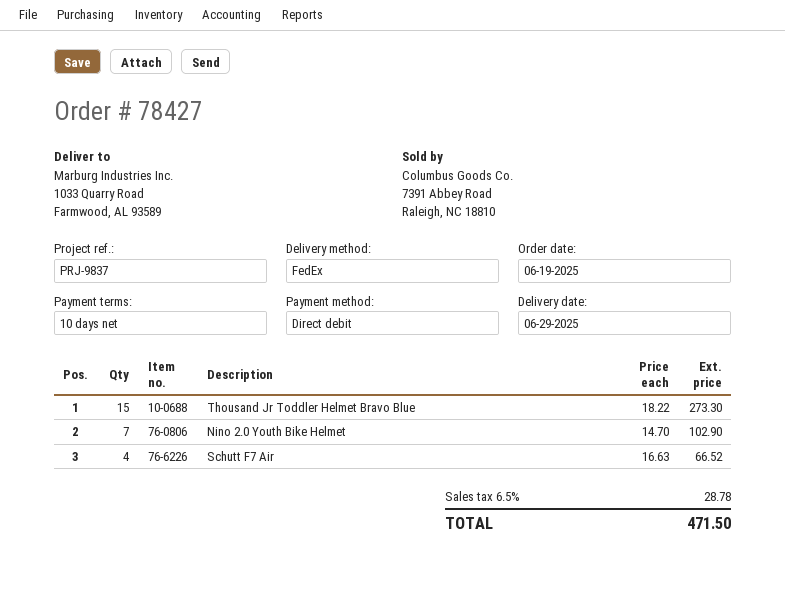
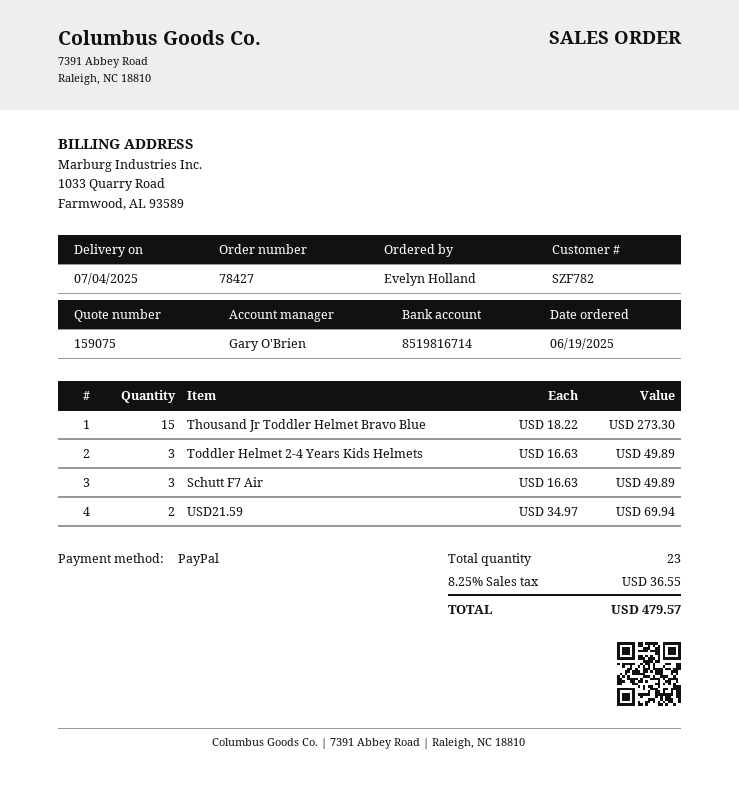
delivery date: 2025-06-29 -> 2025-07-04
payment method: direct debit -> PayPal
Nino 2.0 Youth Bike Helmet: 7 x 14.70 = 102.90 -> none
Schutt F7 Air: 4 x 16.63 = 66.52 -> 3 x 16.63 = 49.89
Toddler Helmet 2-4 Years Kids Helmets: none -> 3 x 16.63 = 49.89
USD21.59: none -> 2 x 34.97 = 69.94
tax: 6.5% = 28.78 -> 8.25% = 36.55
total: 471.50 -> 479.57

